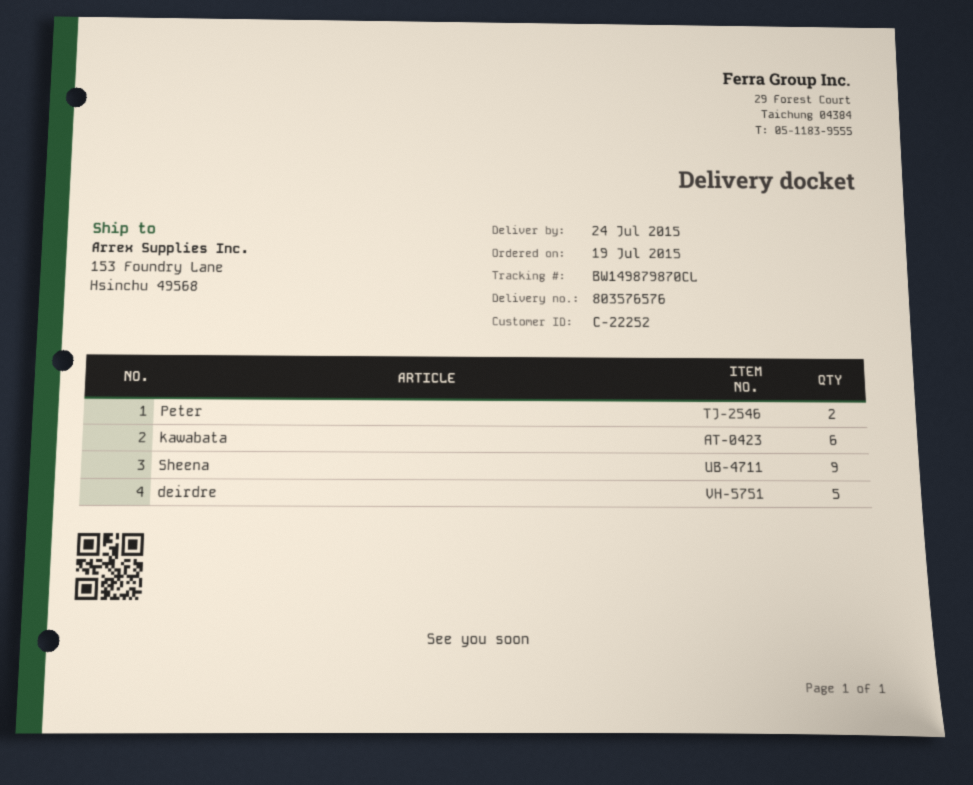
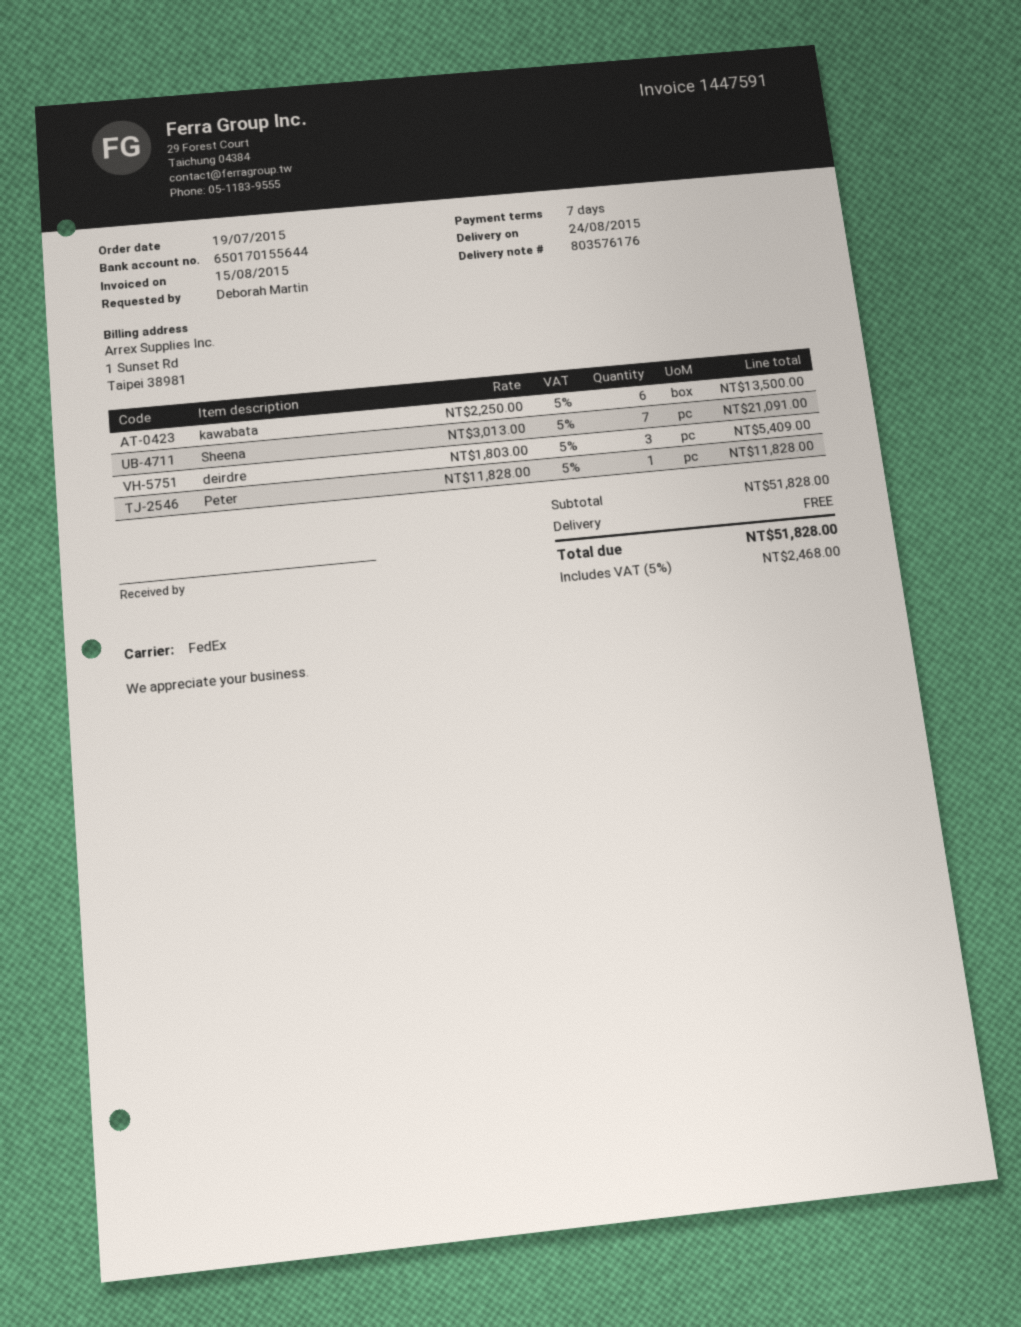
delivery note number: 803576576 -> 803576176
delivery date: 2015-07-24 -> 2015-08-24
Peter: 2 -> 1
Sheena: 9 -> 7
deirdre: 5 -> 3

